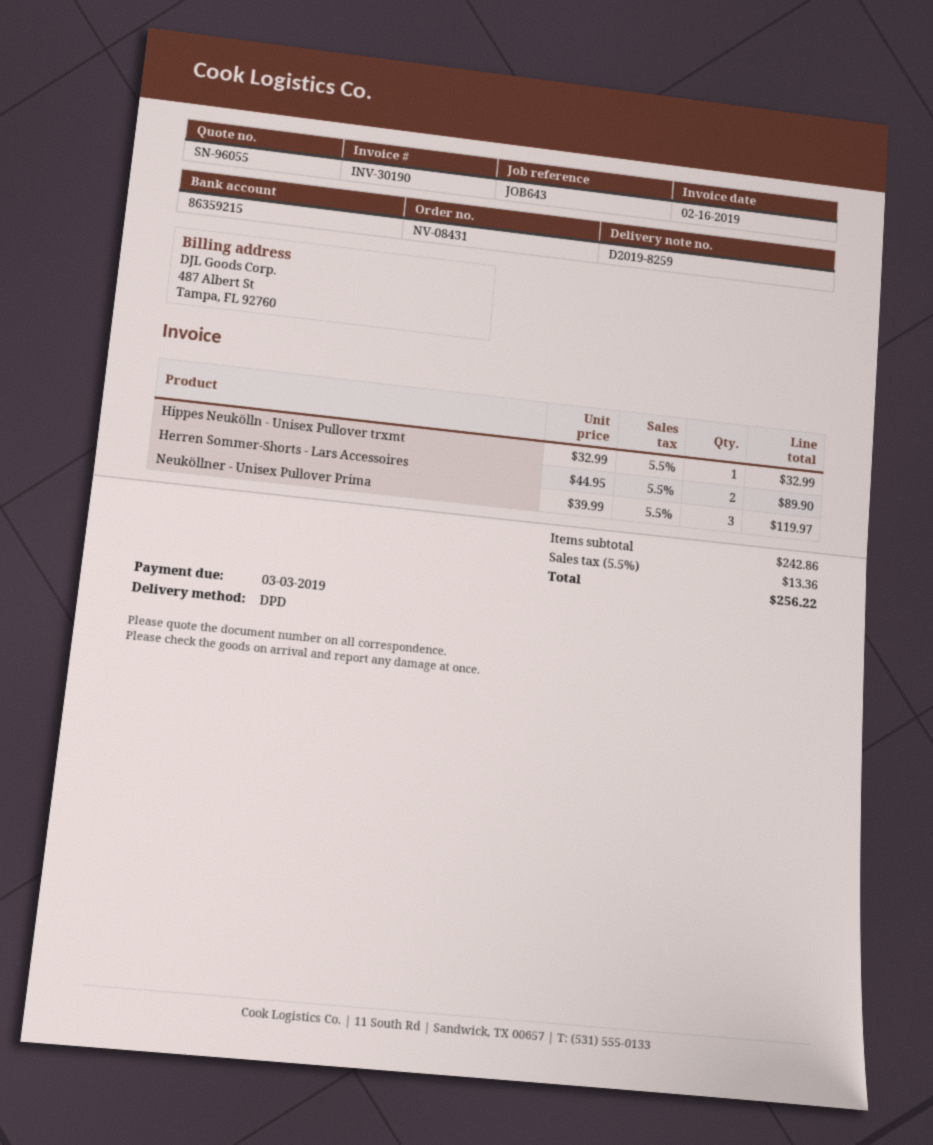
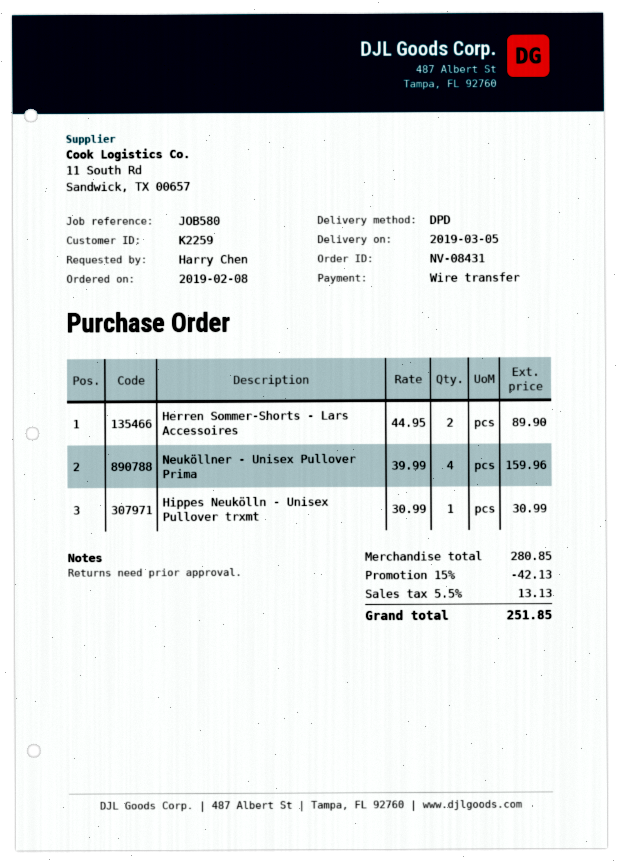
reference: JOB643 -> JOB580
Hippes Neukölln - Unisex Pullover trxmt: 1 x 32.99 = 32.99 -> 1 x 30.99 = 30.99
Neuköllner - Unisex Pullover Prima: 3 x 39.99 = 119.97 -> 4 x 39.99 = 159.96
subtotal: 242.86 -> 280.85
discount: none -> 15% = 42.13
tax: 5.5% = 13.36 -> 5.5% = 13.13
total: 256.22 -> 251.85

